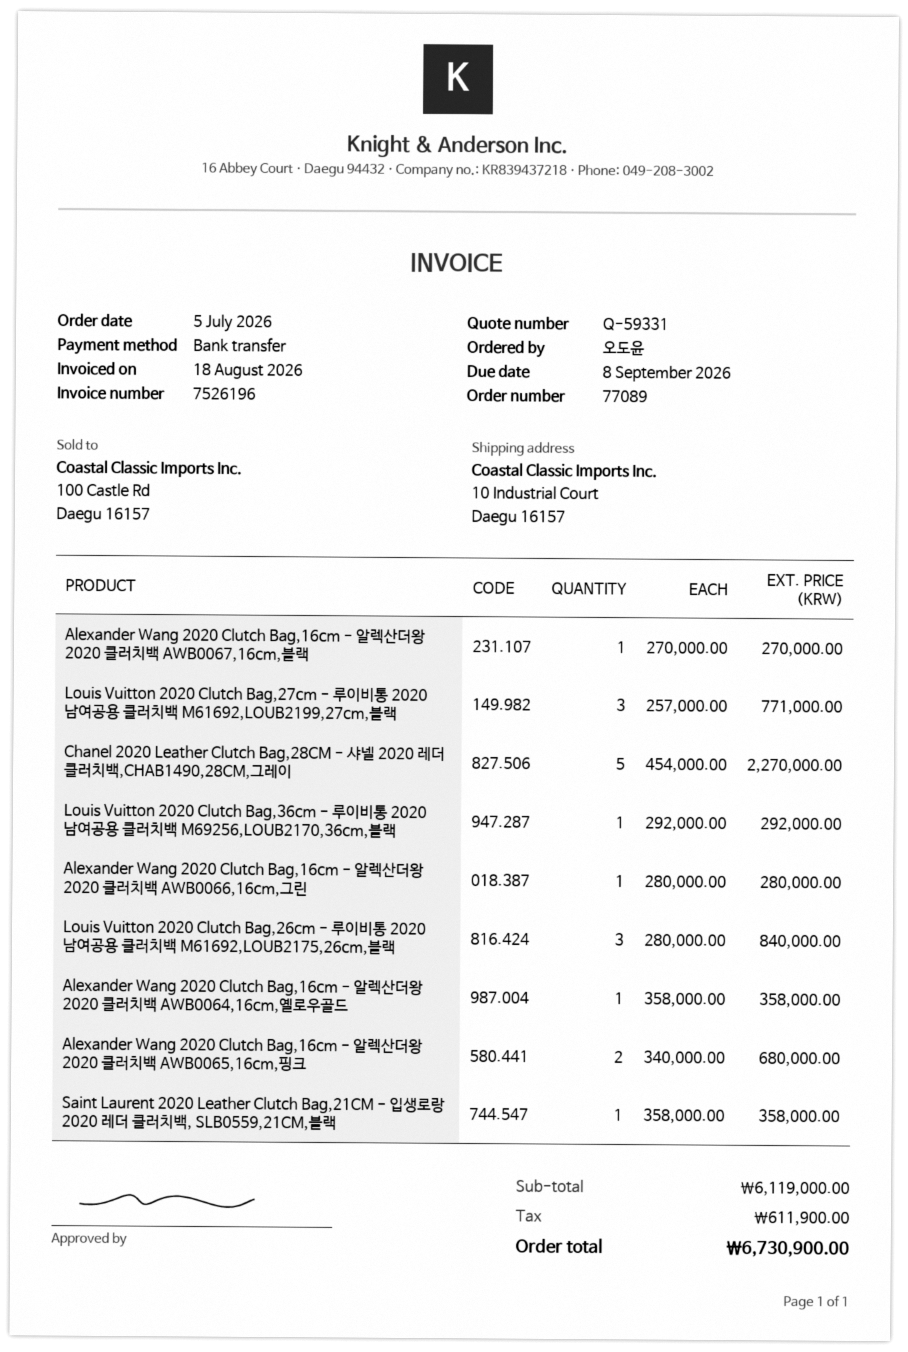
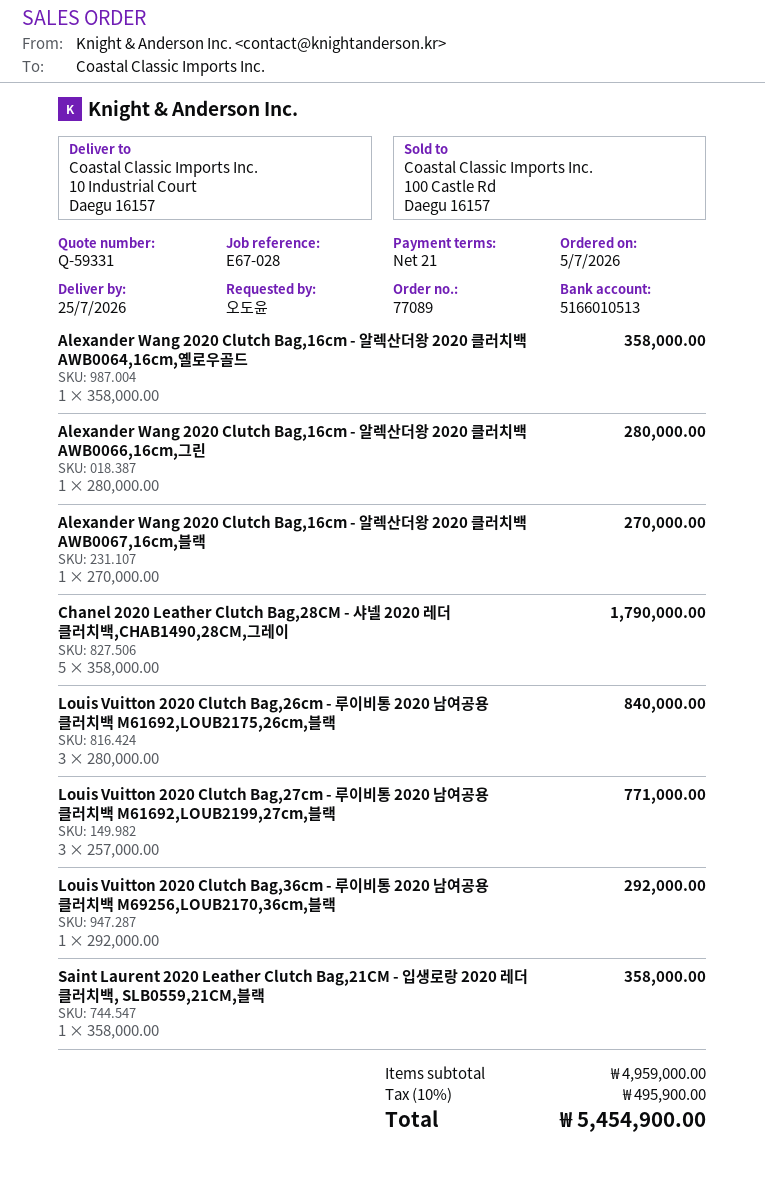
Chanel 2020 Leather Clutch Bag,28CM - 샤넬 2020 레더 클러치백,CHAB1490,28CM,그레이: 5 x 454000.00 = 2270000.00 -> 5 x 358000.00 = 1790000.00
Alexander Wang 2020 Clutch Bag,16cm - 알렉산더왕 2020 클러치백 AWB0065,16cm,핑크: 2 x 340000.00 = 680000.00 -> none
subtotal: 6119000.00 -> 4959000.00
tax: 611900.00 -> 495900.00
total: 6730900.00 -> 5454900.00

